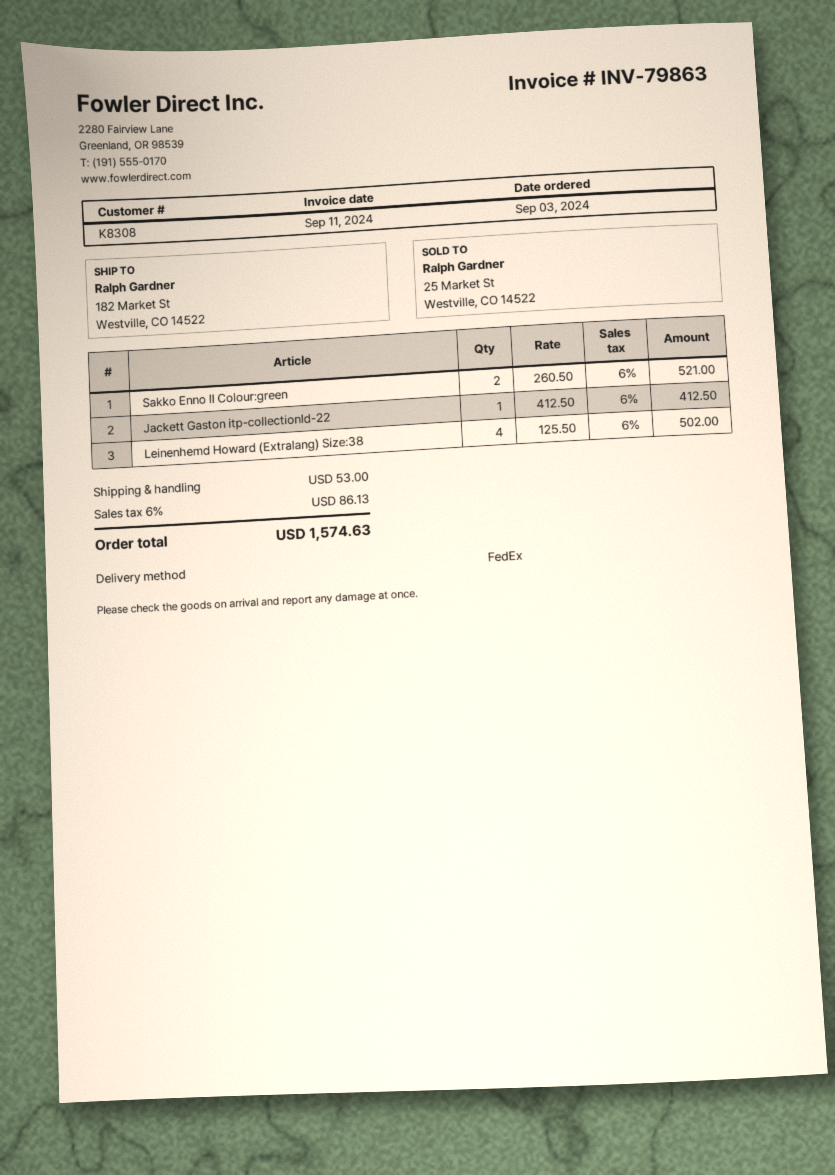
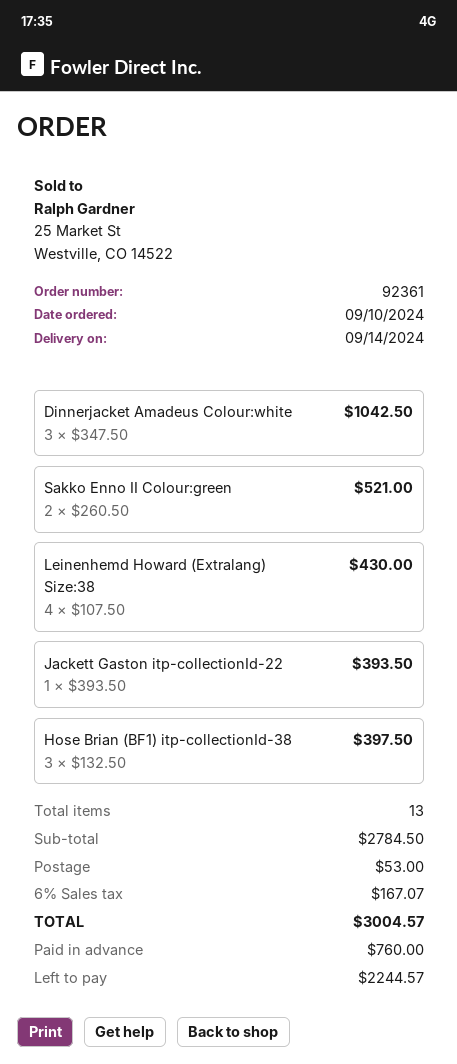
order date: 2024-09-03 -> 2024-09-10
Jackett Gaston itp-collectionId-22: 1 x 412.50 = 412.50 -> 1 x 393.50 = 393.50
Leinenhemd Howard (Extralang) Size:38: 4 x 125.50 = 502.00 -> 4 x 107.50 = 430.00
Dinnerjacket Amadeus Colour:white: none -> 3 x 347.50 = 1042.50
Hose Brian (BF1) itp-collectionId-38: none -> 3 x 132.50 = 397.50
tax: 6% = 86.13 -> 6% = 167.07
total: 1574.63 -> 3004.57

